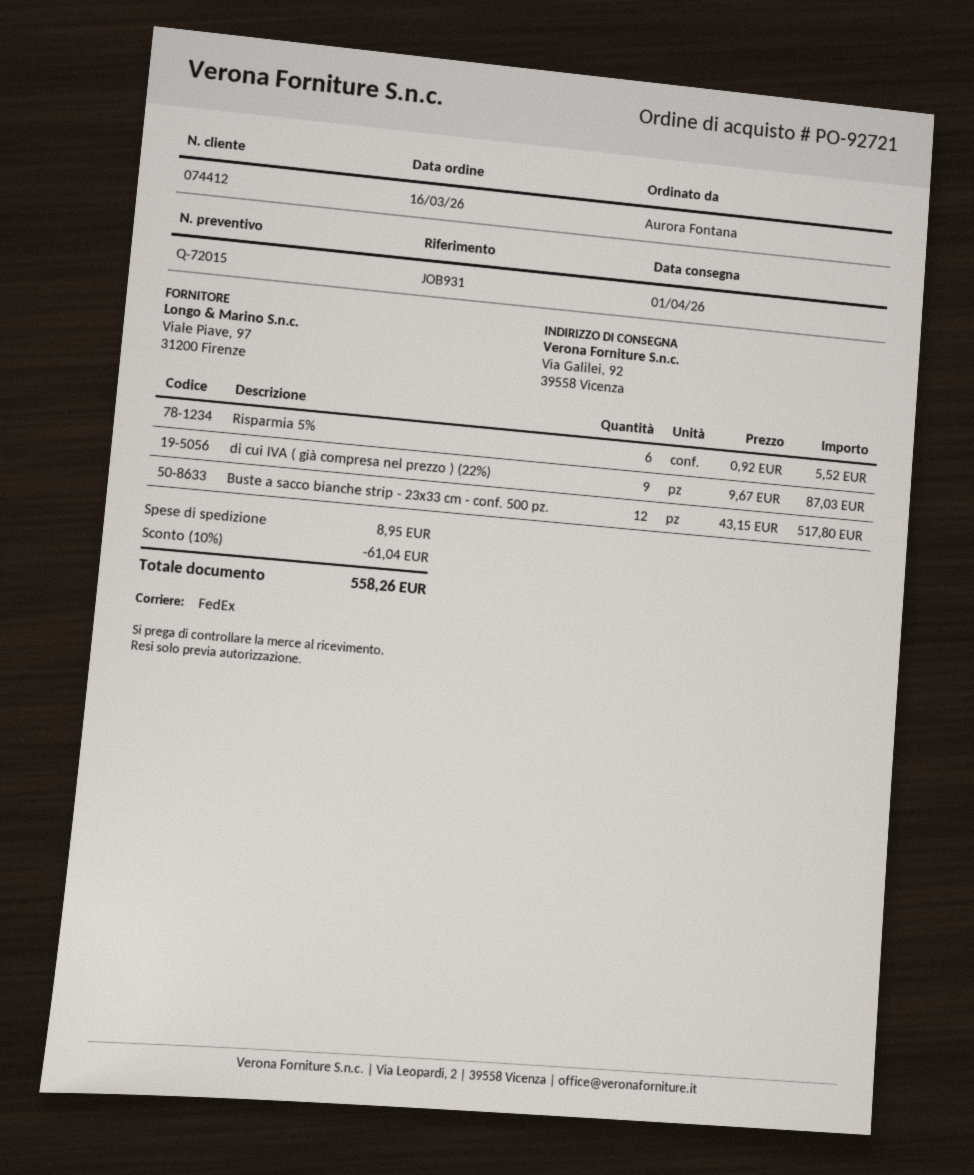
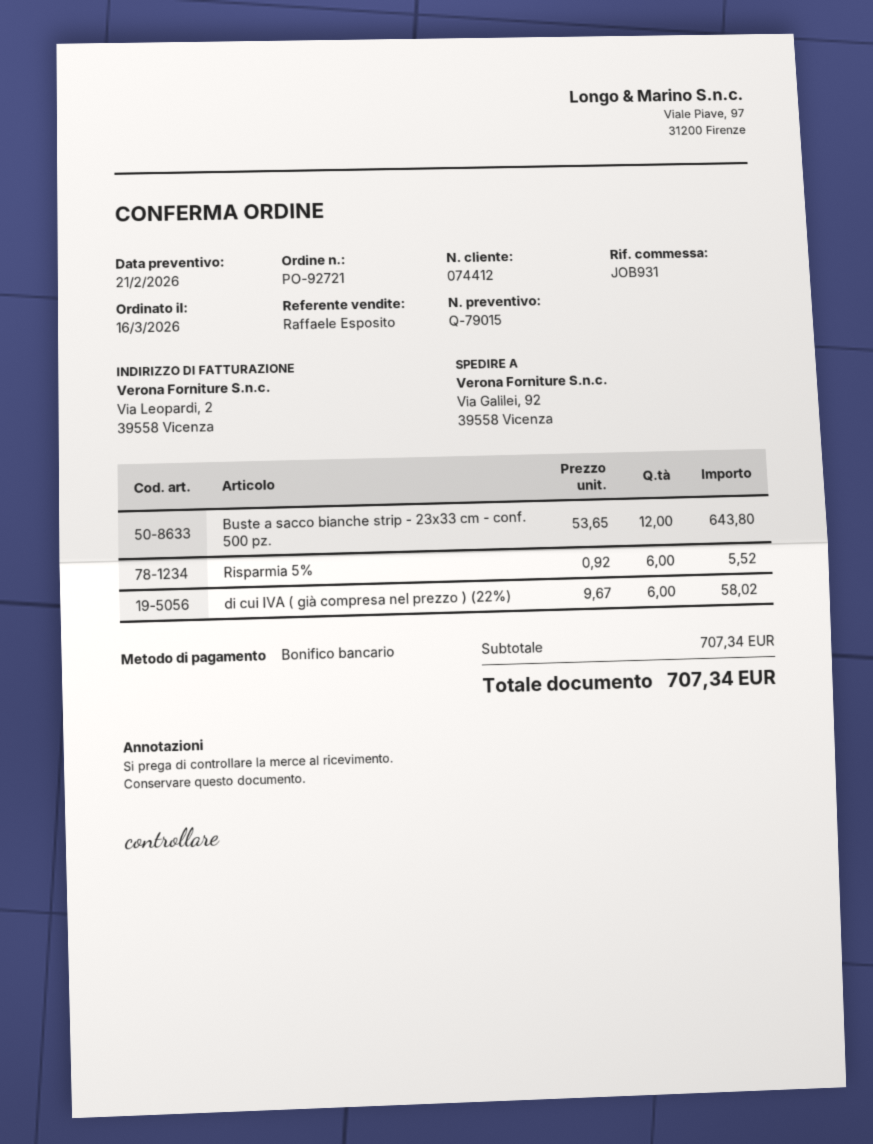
quote number: Q-72015 -> Q-79015
di cui IVA ( già compresa nel prezzo ) (22%): 9 x 9.67 = 87.03 -> 6 x 9.67 = 58.02
Buste a sacco bianche strip - 23x33 cm - conf. 500 pz.: 12 x 43.15 = 517.80 -> 12 x 53.65 = 643.80
discount: 10% = 61.04 -> none
shipping: 8.95 -> none
total: 558.26 -> 707.34

